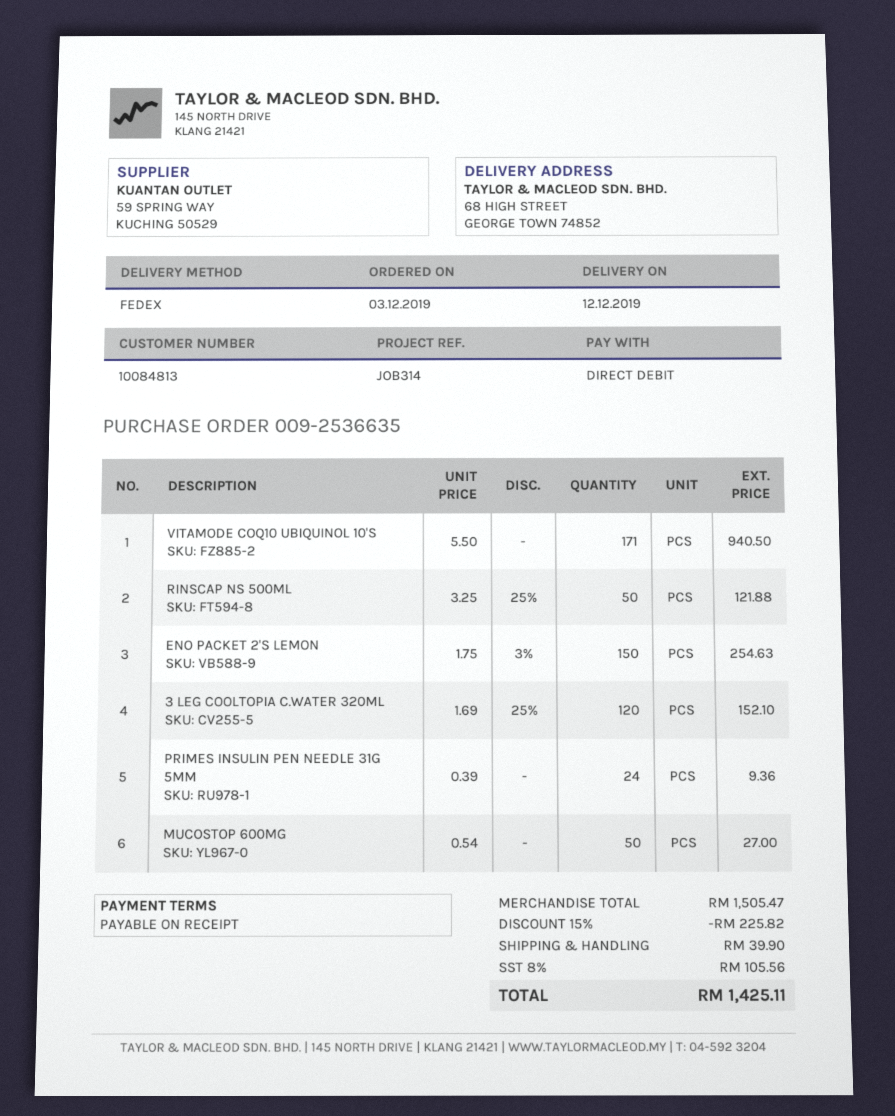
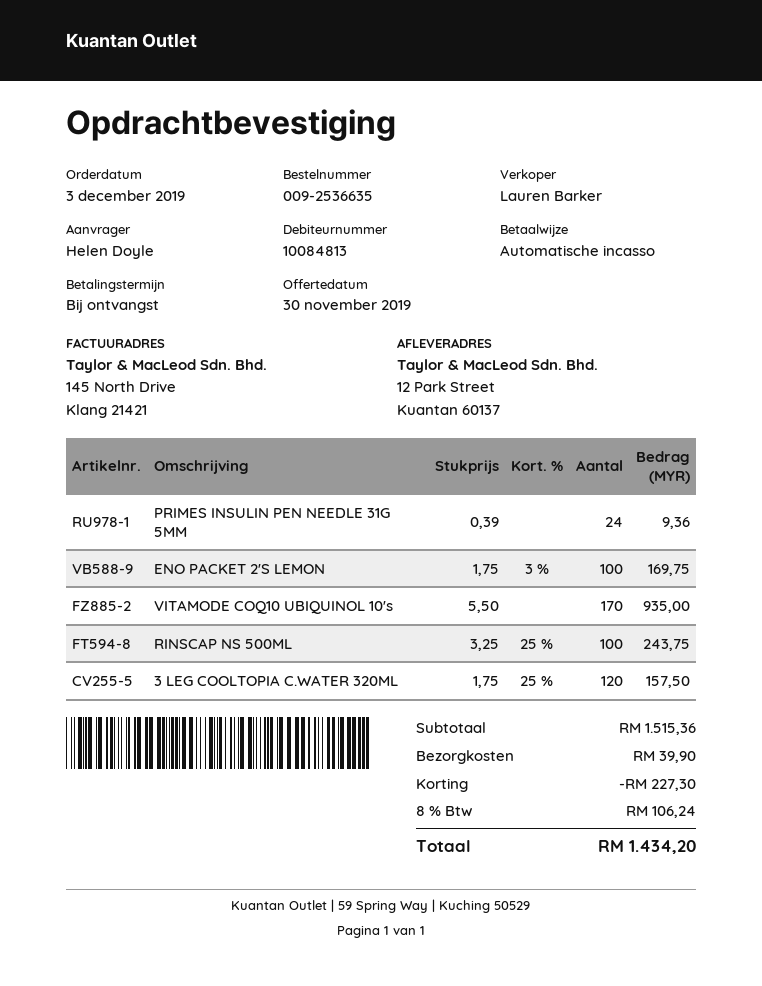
ship to: 68 HIGH STREET, GEORGE TOWN 74852 -> 12 Park Street, Kuantan 60137
VITAMODE COQ10 UBIQUINOL 10'S: 171 x 5.50 = 940.50 -> 170 x 5.50 = 935.00
RINSCAP NS 500ML: 50 x 3.25 - 25% = 121.88 -> 100 x 3.25 - 25% = 243.75
ENO PACKET 2'S LEMON: 150 x 1.75 - 3% = 254.63 -> 100 x 1.75 - 3% = 169.75
3 LEG COOLTOPIA C.WATER 320ML: 120 x 1.69 - 25% = 152.10 -> 120 x 1.75 - 25% = 157.50
MUCOSTOP 600MG: 50 x 0.54 = 27.00 -> none
subtotal: 1505.47 -> 1515.36
discount: 225.82 -> 227.30
tax: 8% = 105.56 -> 8% = 106.24
total: 1425.11 -> 1434.20

